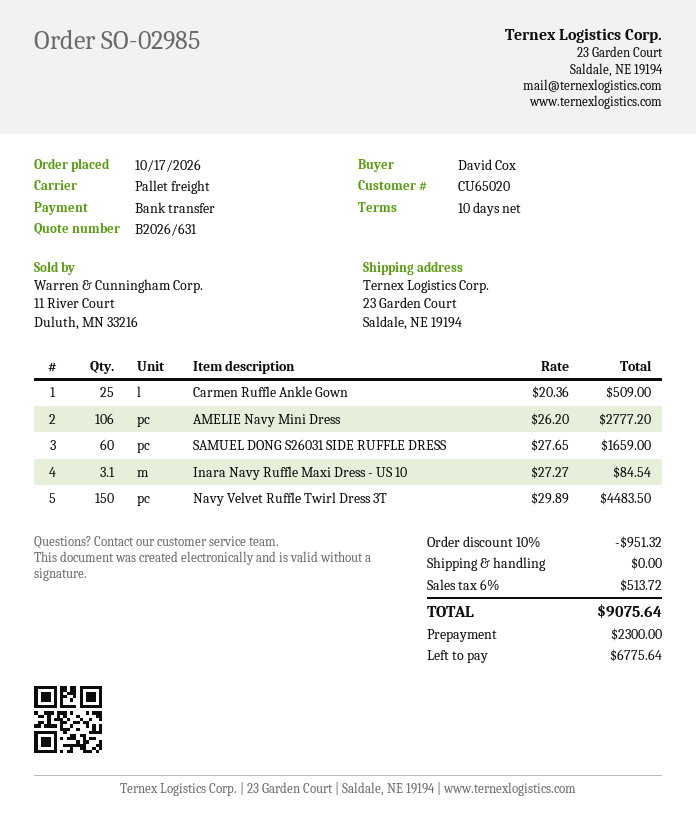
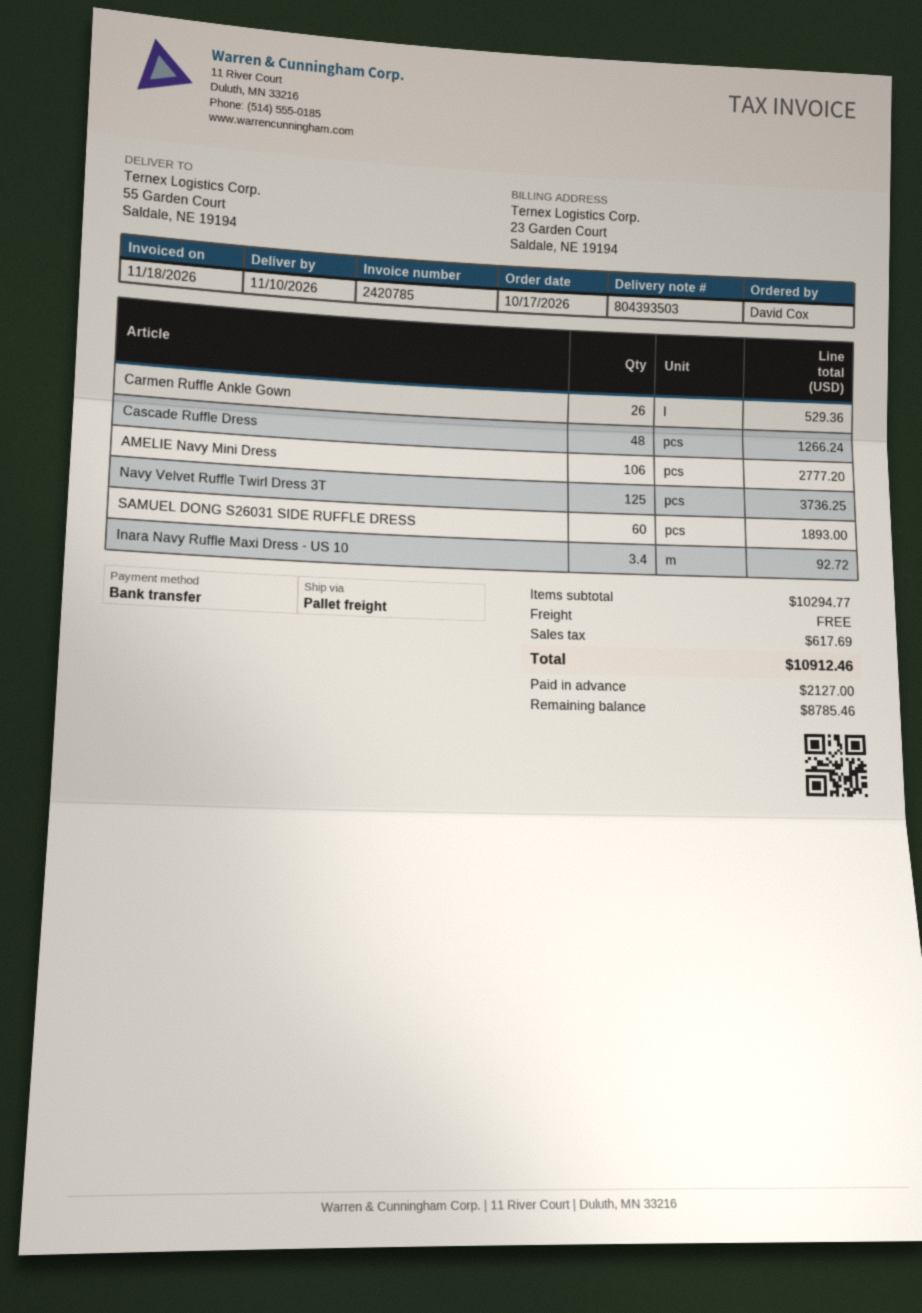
ship to: 23 Garden Court, Saldale, NE 19194 -> 55 Garden Court, Saldale, NE 19194
Carmen Ruffle Ankle Gown: 25 for 509.00 -> 26 for 529.36
SAMUEL DONG S26031 SIDE RUFFLE DRESS: 60 for 1659.00 -> 60 for 1893.00
Inara Navy Ruffle Maxi Dress - US 10: 3.1 for 84.54 -> 3.4 for 92.72
Navy Velvet Ruffle Twirl Dress 3T: 150 for 4483.50 -> 125 for 3736.25
Cascade Ruffle Dress: none -> 48 for 1266.24
discount: 10% = 951.32 -> none
tax: 513.72 -> 617.69
total: 9075.64 -> 10912.46
deposit: 2300.00 -> 2127.00
balance: 6775.64 -> 8785.46

